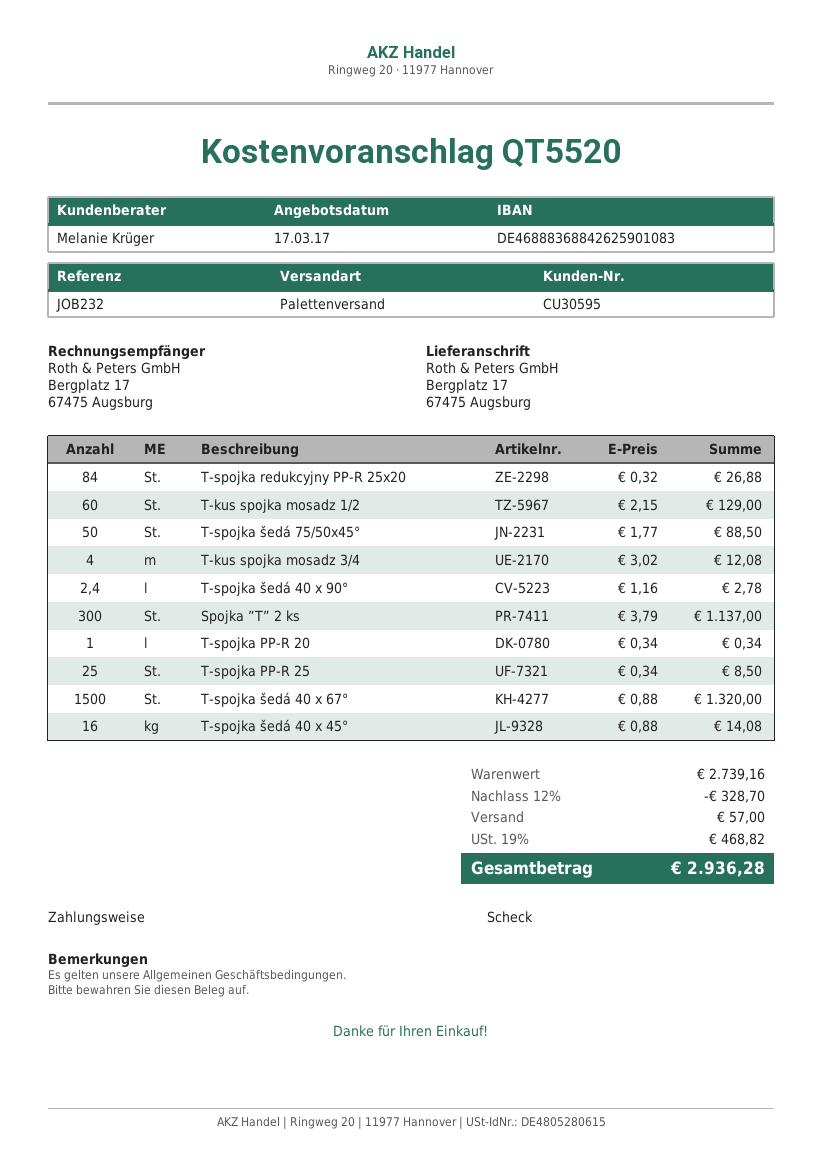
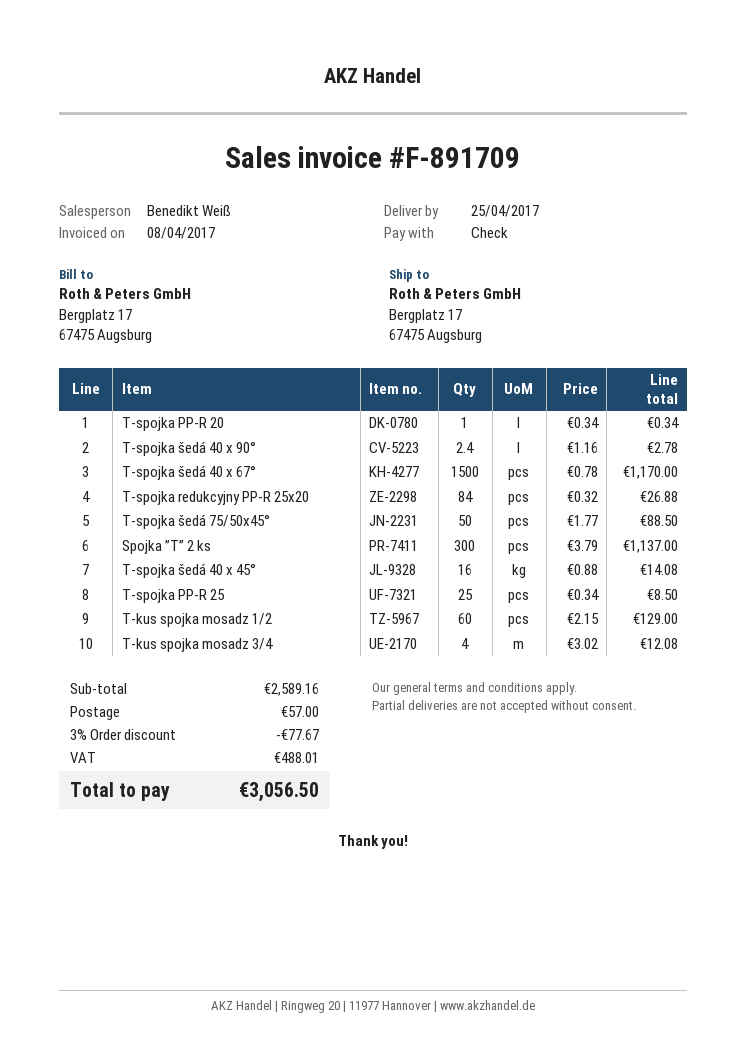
sales rep: Melanie Krüger -> Benedikt Weiß
T-spojka šedá 40 x 67°: 1500 x 0.88 = 1320.00 -> 1500 x 0.78 = 1170.00
subtotal: 2739.16 -> 2589.16
discount: 12% = 328.70 -> 3% = 77.67
tax: 468.82 -> 488.01
total: 2936.28 -> 3056.50

